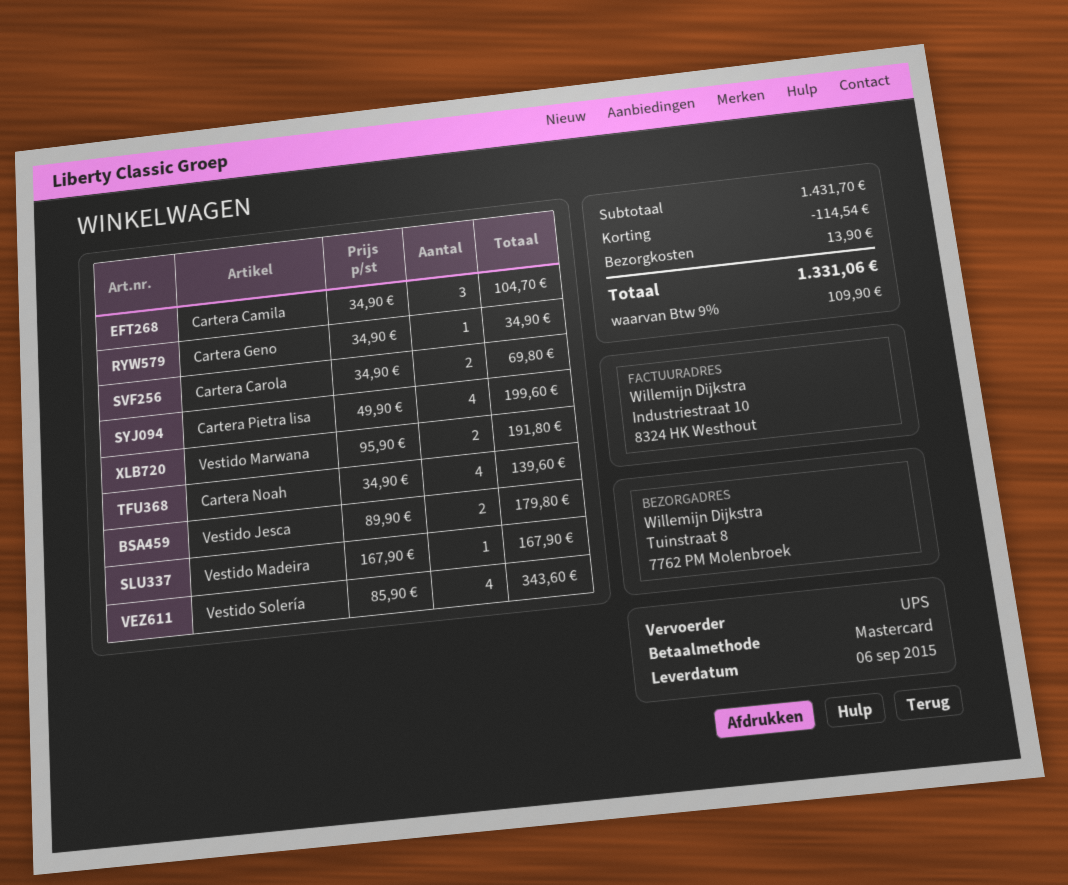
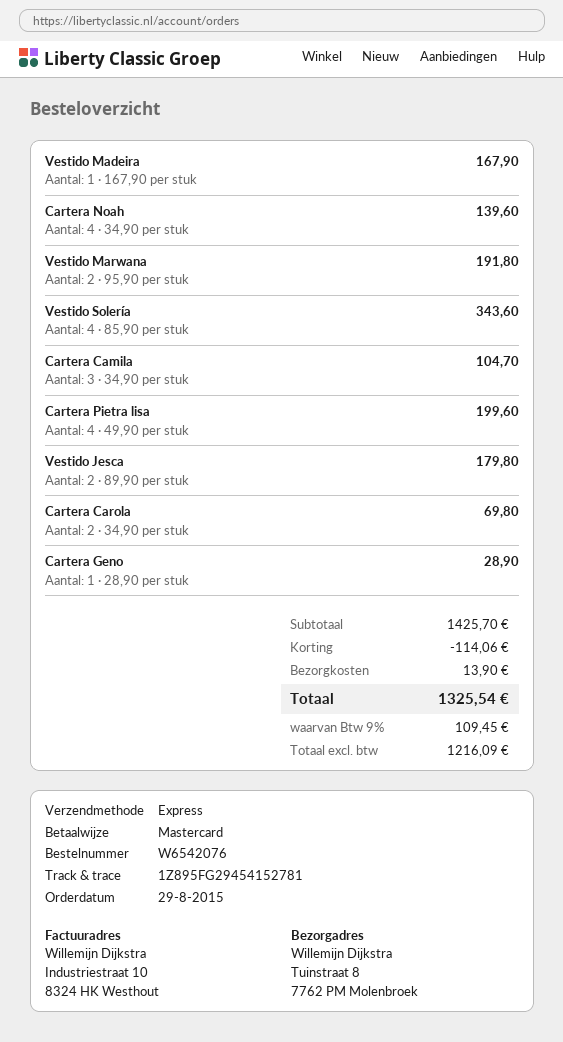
shipping method: UPS -> express
Cartera Geno: 1 x 34.90 = 34.90 -> 1 x 28.90 = 28.90
subtotal: 1431.70 -> 1425.70
discount: 114.54 -> 114.06
tax: 9% = 109.90 -> 9% = 109.45
total: 1331.06 -> 1325.54

